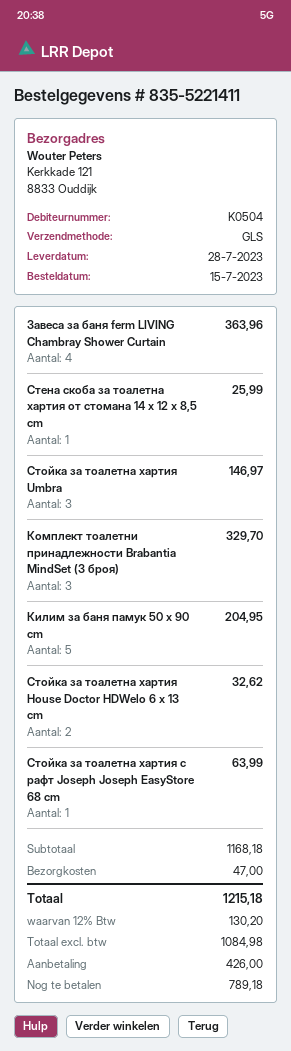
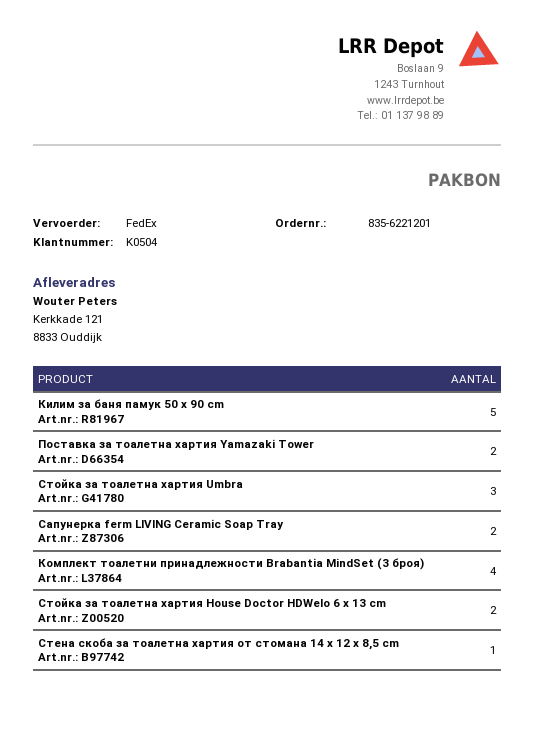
order number: 835-5221411 -> 835-6221201
shipping method: GLS -> FedEx
Завеса за баня ferm LIVING Chambray Shower Curtain: 4 -> none
Комплект тоалетни принадлежности Brabantia MindSet (3 броя): 3 -> 4
Стойка за тоалетна хартия с рафт Joseph Joseph EasyStore 68 cm: 1 -> none
Поставка за тоалетна хартия Yamazaki Tower: none -> 2
Сапунерка ferm LIVING Ceramic Soap Tray: none -> 2

